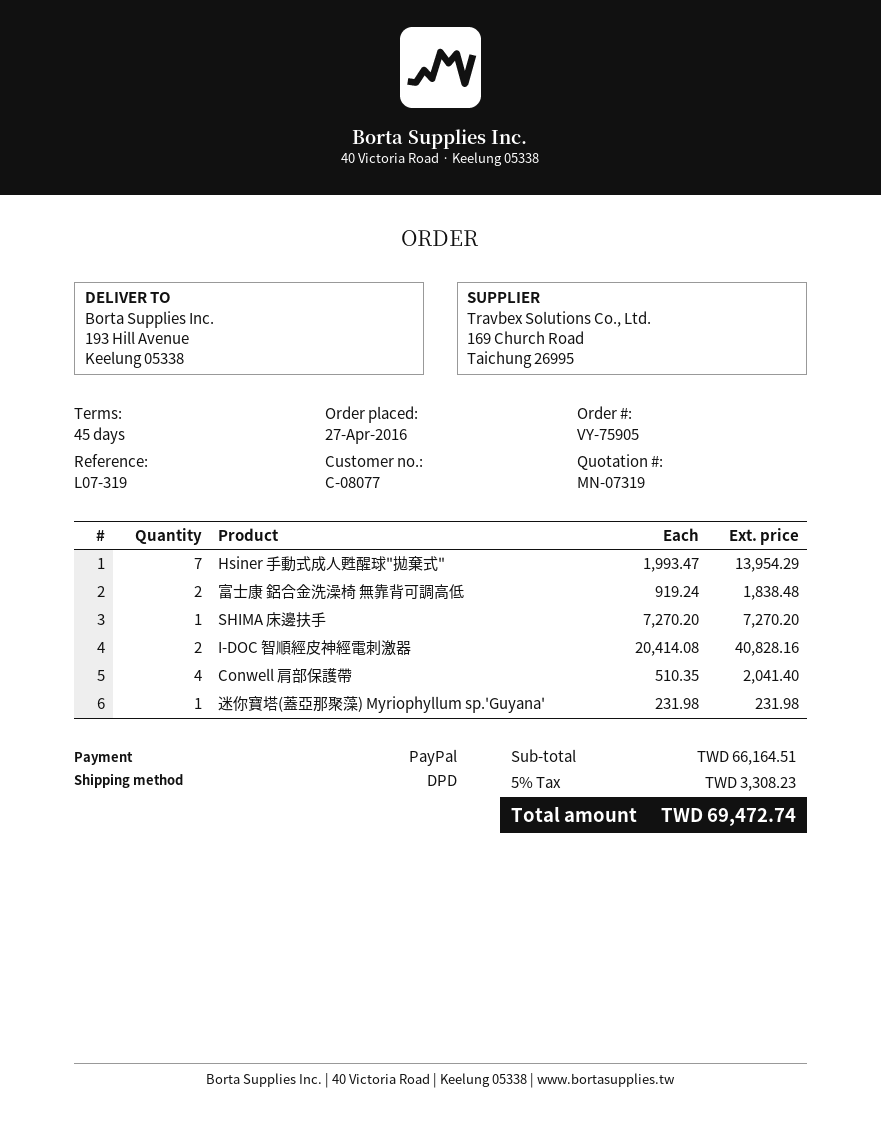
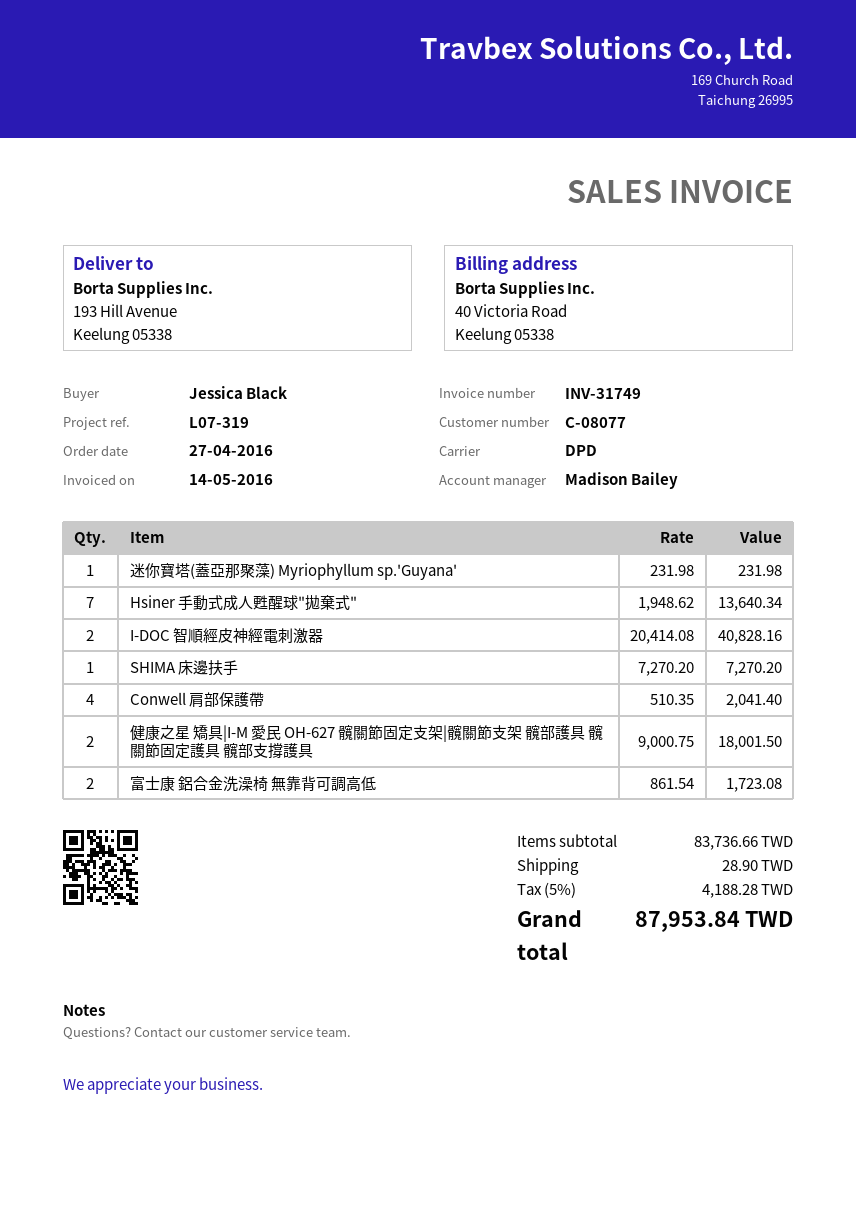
Hsiner 手動式成人甦醒球"拋棄式": 7 x 1993.47 = 13954.29 -> 7 x 1948.62 = 13640.34
富士康 鋁合金洗澡椅 無靠背可調高低: 2 x 919.24 = 1838.48 -> 2 x 861.54 = 1723.08
健康之星 矯具|I-M 愛民 OH-627 髖關節固定支架|髖關節支架 髖部護具 髖關節固定護具 髖部支撐護具: none -> 2 x 9000.75 = 18001.50
subtotal: 66164.51 -> 83736.66
shipping: none -> 28.90
tax: 5% = 3308.23 -> 5% = 4188.28
total: 69472.74 -> 87953.84

